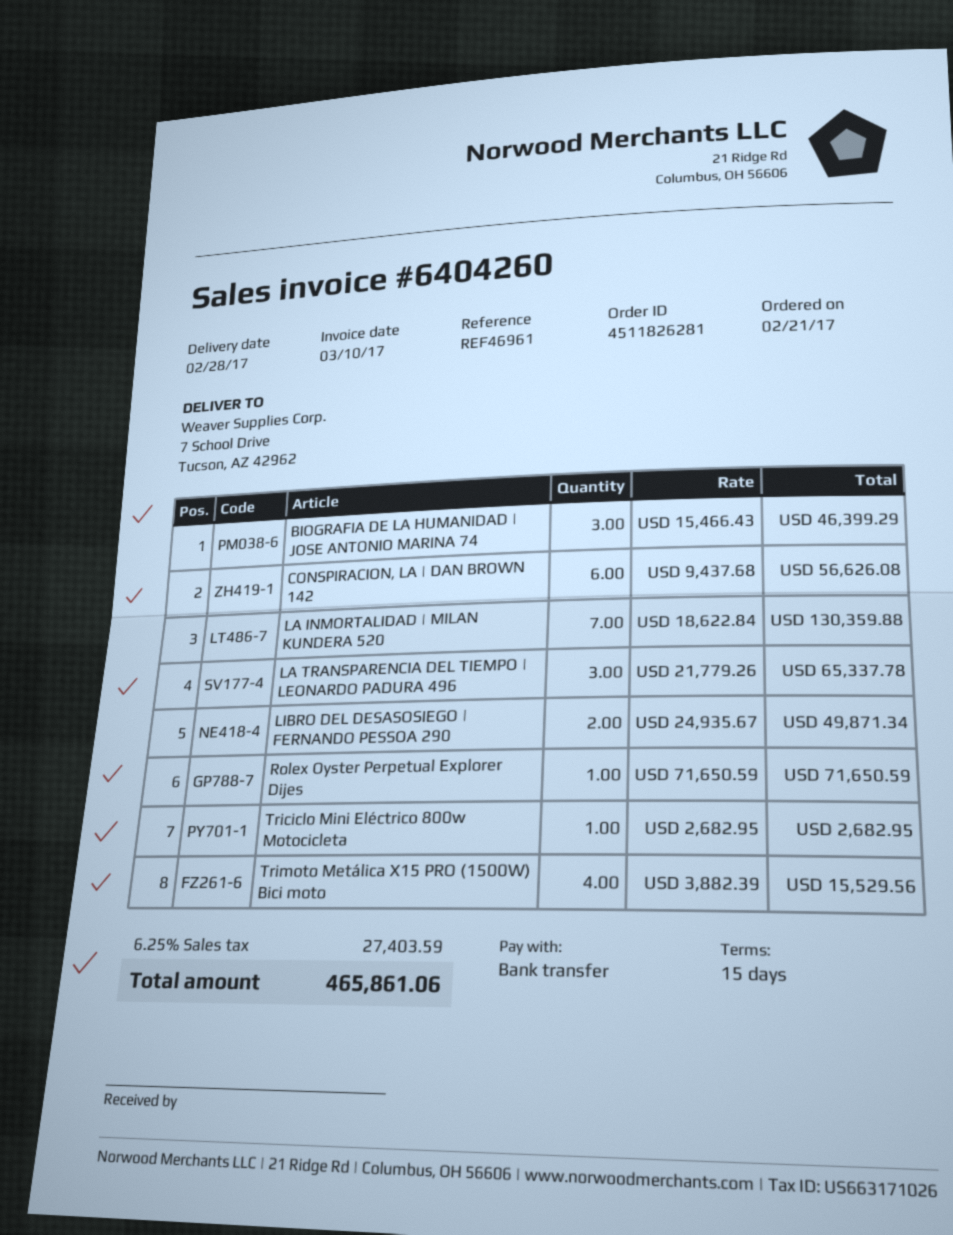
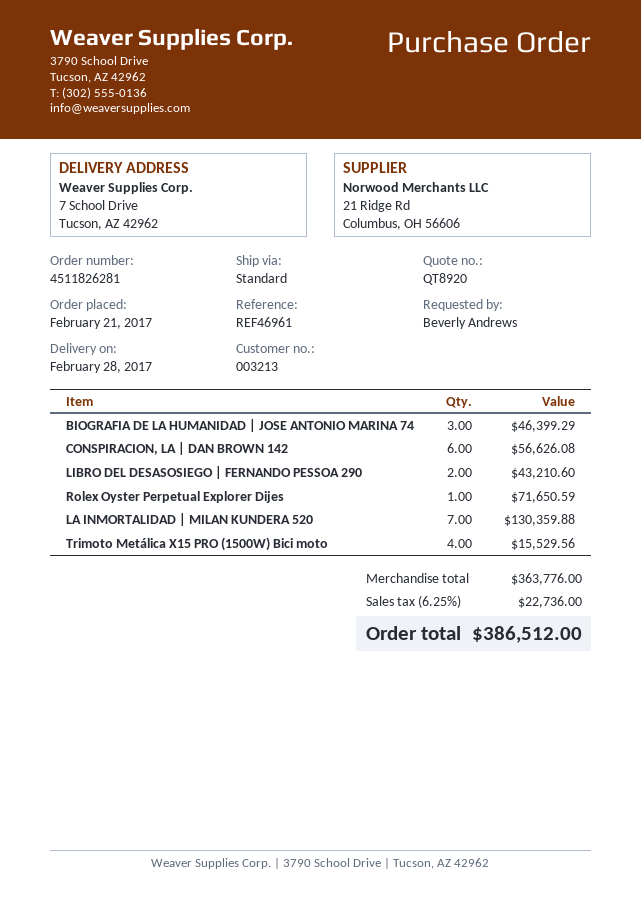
LA TRANSPARENCIA DEL TIEMPO | LEONARDO PADURA 496: 3 for 65337.78 -> none
LIBRO DEL DESASOSIEGO | FERNANDO PESSOA 290: 2 for 49871.34 -> 2 for 43210.60
Triciclo Mini Eléctrico 800w Motocicleta: 1 for 2682.95 -> none
tax: 6.25% = 27403.59 -> 6.25% = 22736.00
total: 465861.06 -> 386512.00

